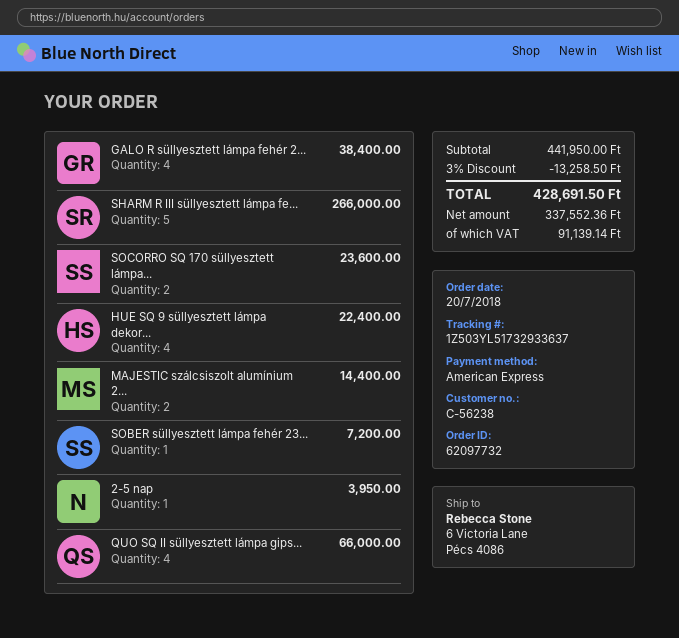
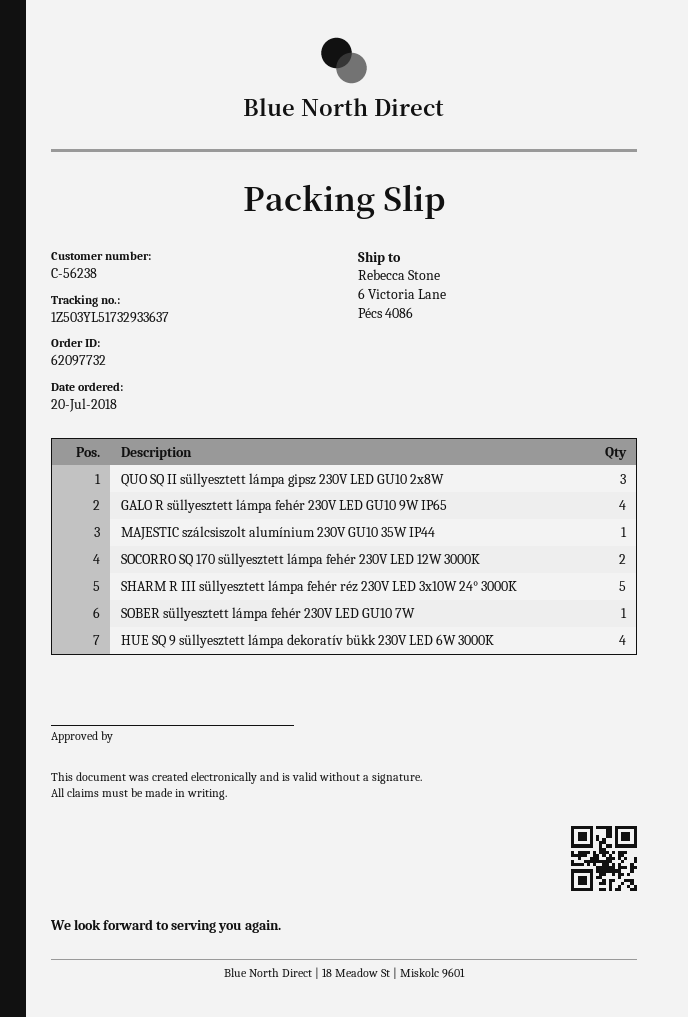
MAJESTIC szálcsiszolt alumínium 2...: 2 -> 1
2-5 nap: 1 -> none
QUO SQ II süllyesztett lámpa gips...: 4 -> 3

